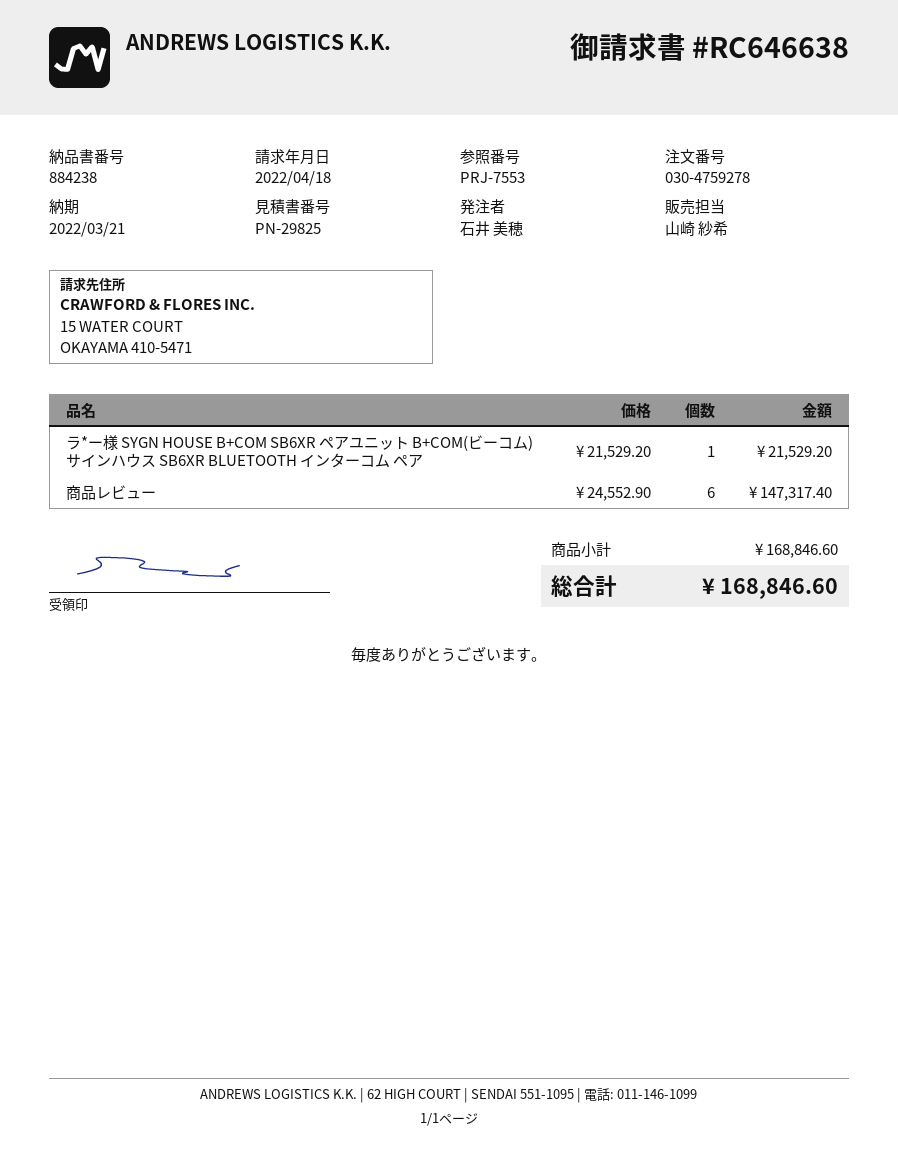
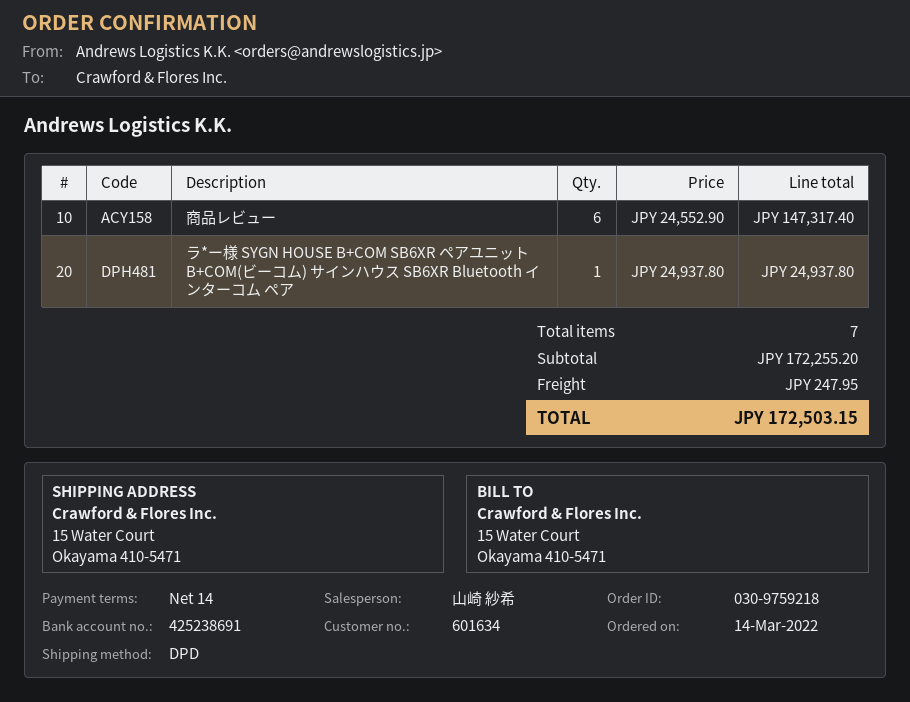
order number: 030-4759278 -> 030-9759218
ラ*ー様 SYGN HOUSE B+COM SB6XR ペアユニット B+COM(ビーコム) サインハウス SB6XR BLUETOOTH インターコム ペア: 1 x 21529.20 = 21529.20 -> 1 x 24937.80 = 24937.80
subtotal: 168846.60 -> 172255.20
shipping: none -> 247.95
total: 168846.60 -> 172503.15

